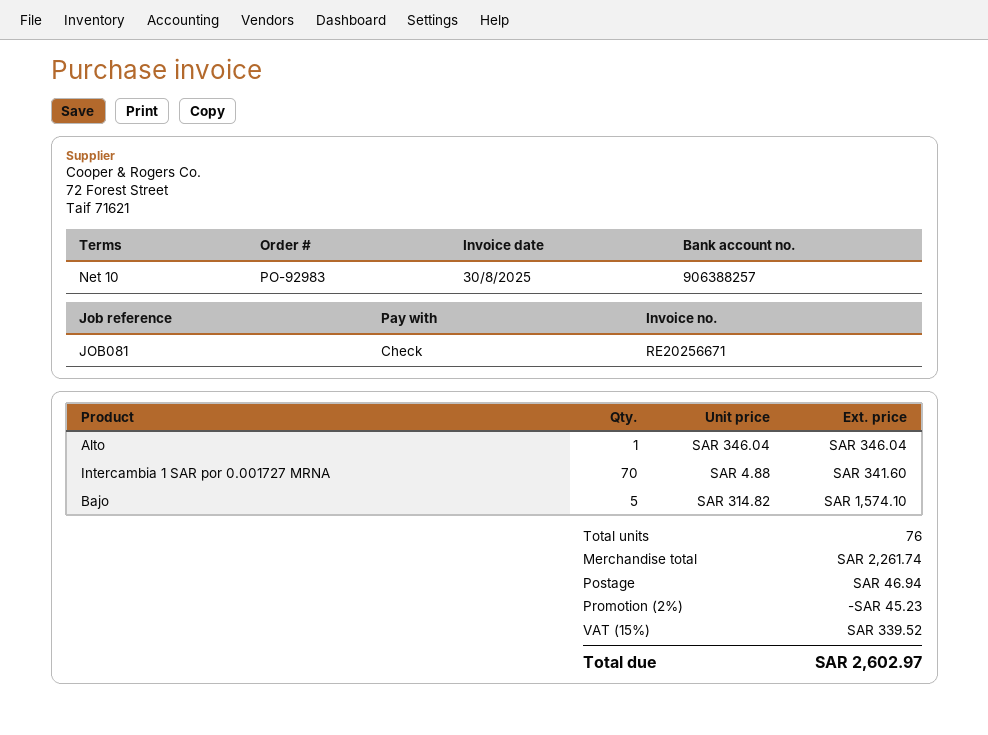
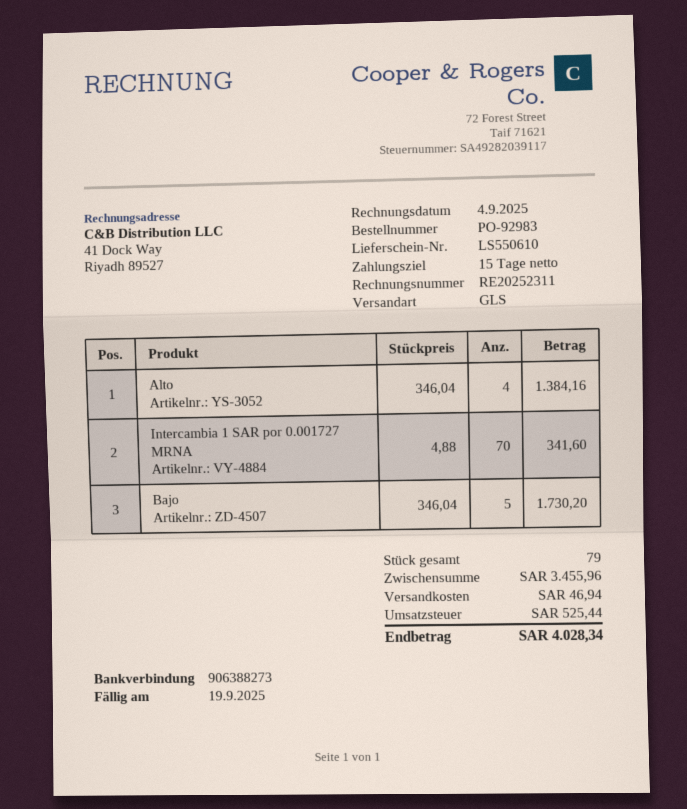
invoice number: RE20256671 -> RE20252311
invoice date: 2025-08-30 -> 2025-09-04
payment terms: 10 days -> 15 days
bank account: 906388257 -> 906388273
Alto: 1 x 346.04 = 346.04 -> 4 x 346.04 = 1384.16
Bajo: 5 x 314.82 = 1574.10 -> 5 x 346.04 = 1730.20
total quantity: 76 -> 79
subtotal: 2261.74 -> 3455.96
discount: 2% = 45.23 -> none
tax: 339.52 -> 525.44
total: 2602.97 -> 4028.34

